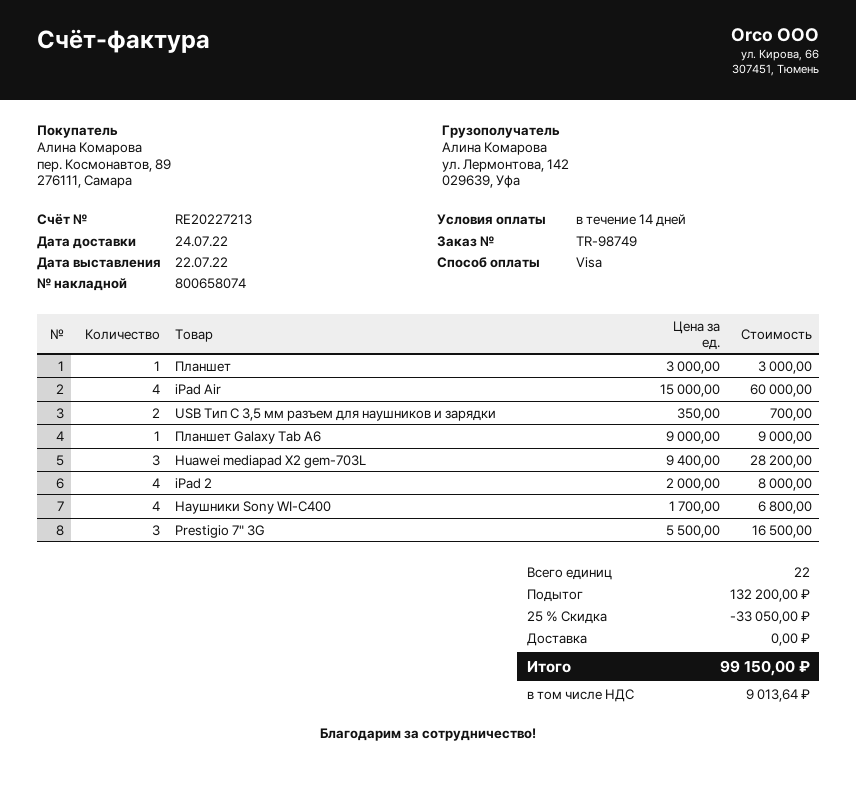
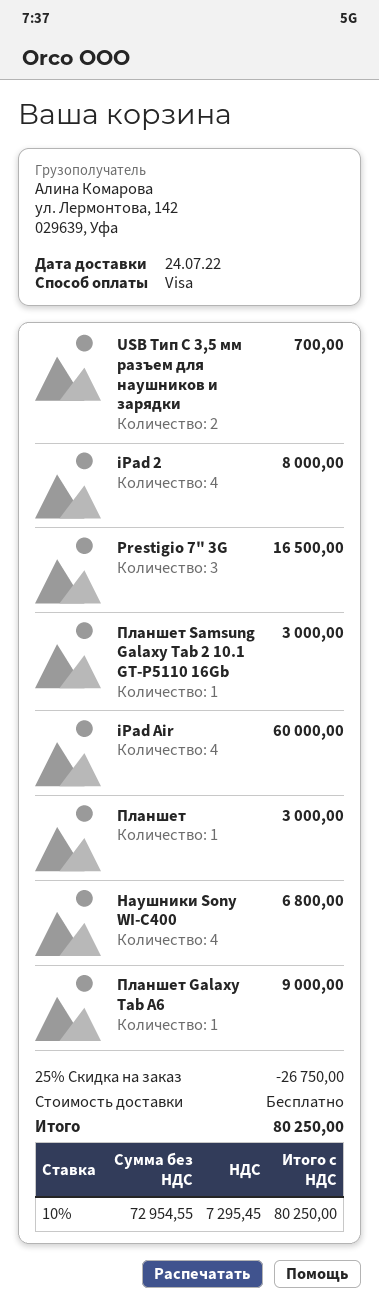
Huawei mediapad X2 gem-703L: 3 for 28200.00 -> none
Планшет Samsung Galaxy Tab 2 10.1 GT-P5110 16Gb: none -> 1 for 3000.00
discount: 25% = 33050.00 -> 25% = 26750.00
tax: 9013.64 -> 7295.45
total: 99150.00 -> 80250.00

